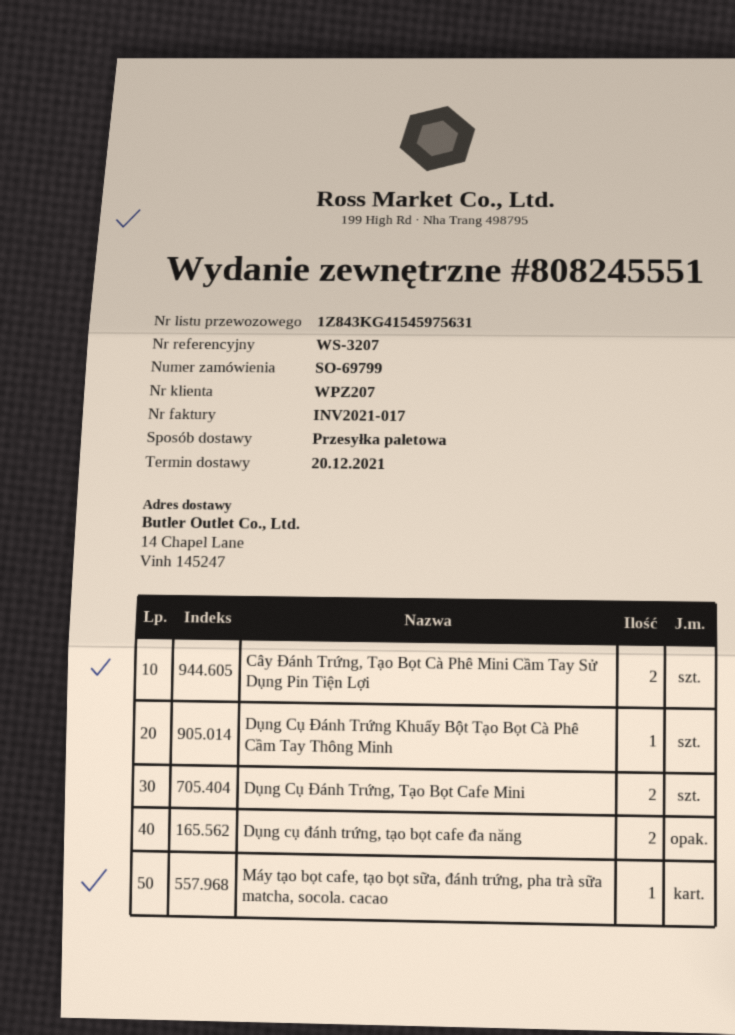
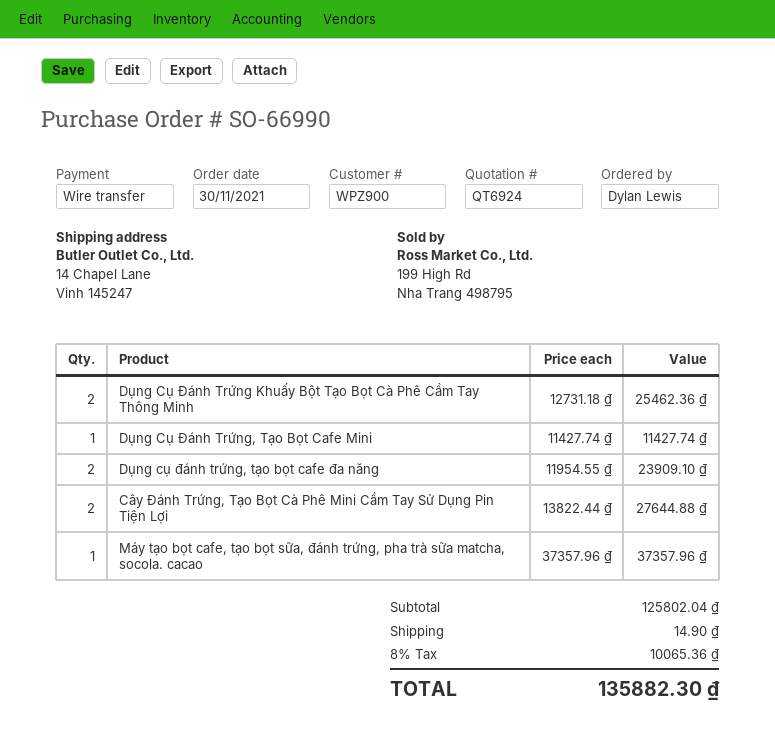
order number: SO-69799 -> SO-66990
customer number: WPZ207 -> WPZ900
Dụng Cụ Đánh Trứng Khuấy Bột Tạo Bọt Cà Phê Cầm Tay Thông Minh: 1 -> 2
Dụng Cụ Đánh Trứng, Tạo Bọt Cafe Mini: 2 -> 1

